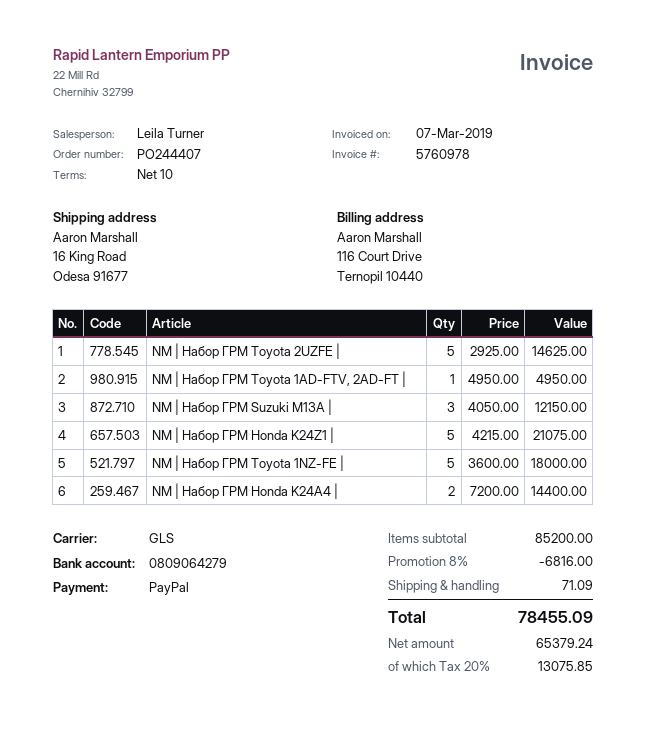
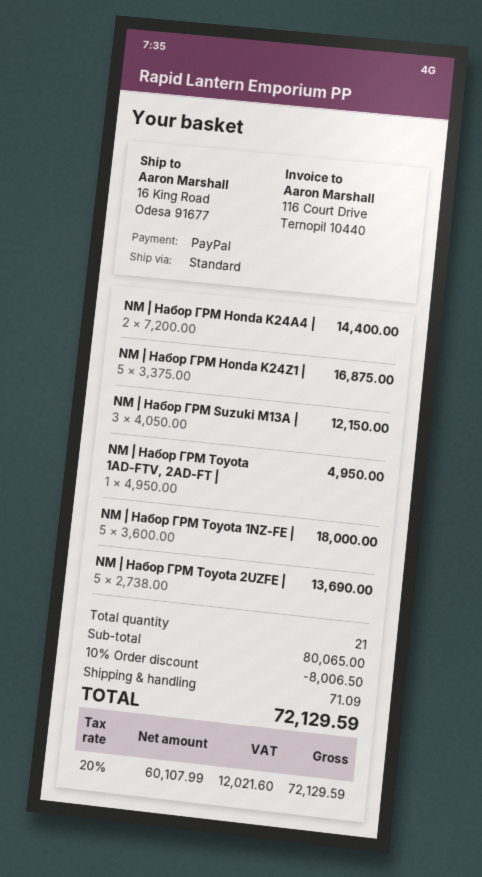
shipping method: GLS -> standard
NM | Набор ГРМ Toyota 2UZFE |: 5 x 2925.00 = 14625.00 -> 5 x 2738.00 = 13690.00
NM | Набор ГРМ Honda K24Z1 |: 5 x 4215.00 = 21075.00 -> 5 x 3375.00 = 16875.00
subtotal: 85200.00 -> 80065.00
discount: 8% = 6816.00 -> 10% = 8006.50
net: 65379.24 -> 60107.99
tax: 20% = 13075.85 -> 20% = 12021.60
total: 78455.09 -> 72129.59

